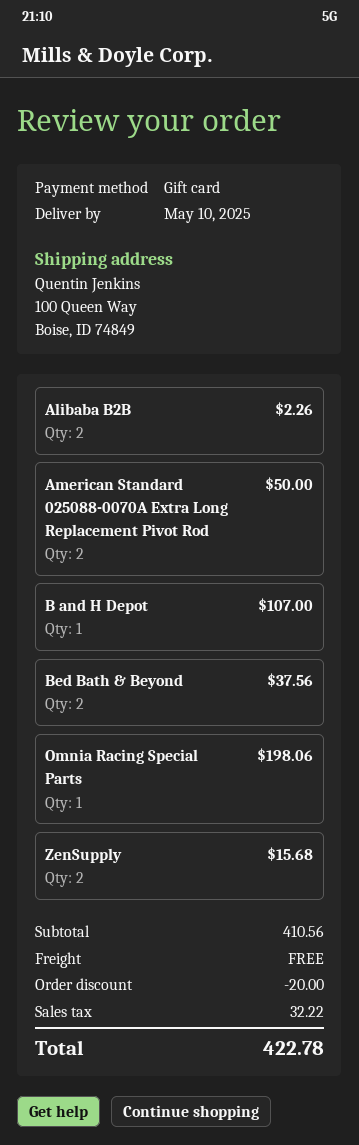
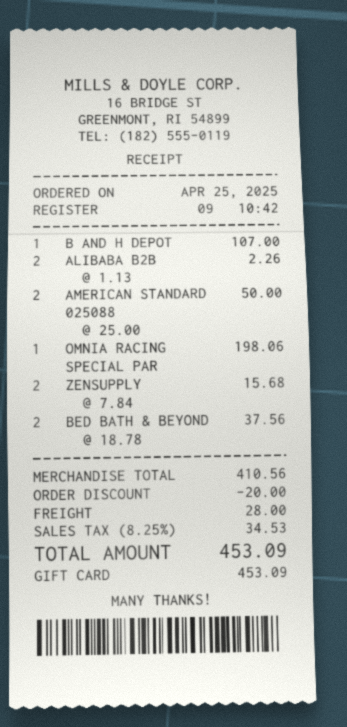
shipping: 0.00 -> 28.00
tax: 32.22 -> 34.53
total: 422.78 -> 453.09

